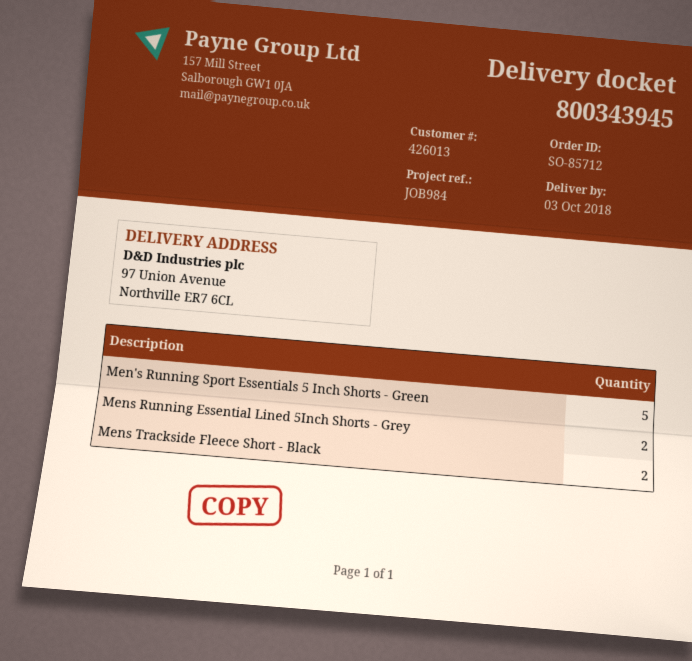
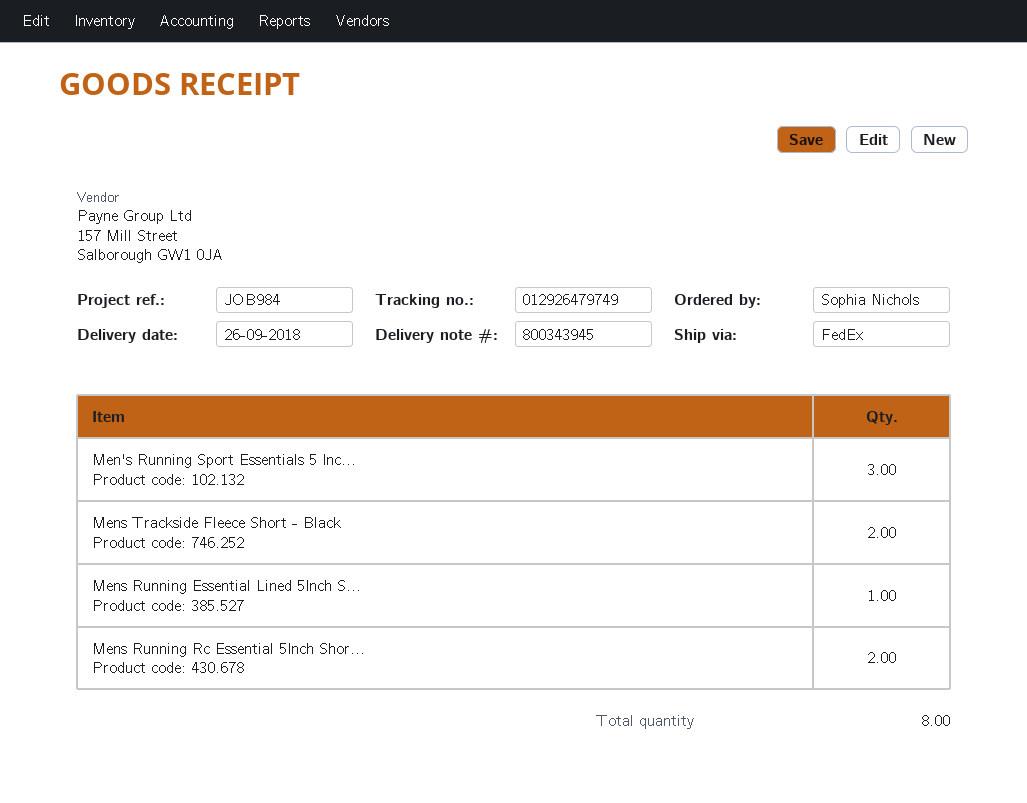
delivery date: 2018-10-03 -> 2018-09-26
Men's Running Sport Essentials 5 Inch Shorts - Green: 5 -> 3
Mens Running Essential Lined 5Inch Shorts - Grey: 2 -> 1
Mens Running Rc Essential 5Inch Shor...: none -> 2

